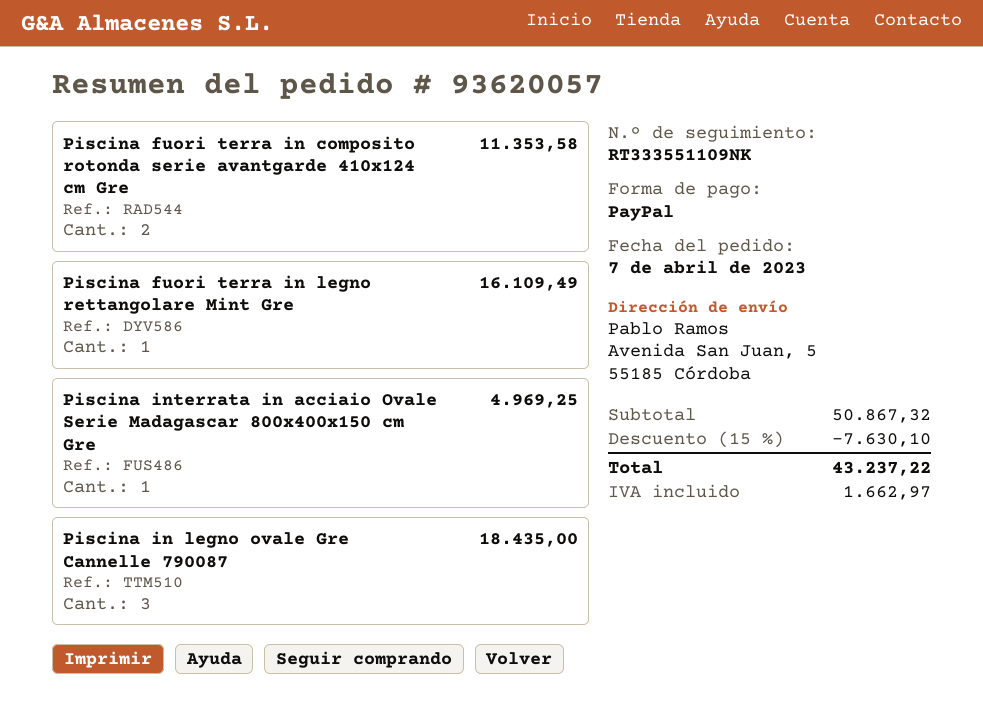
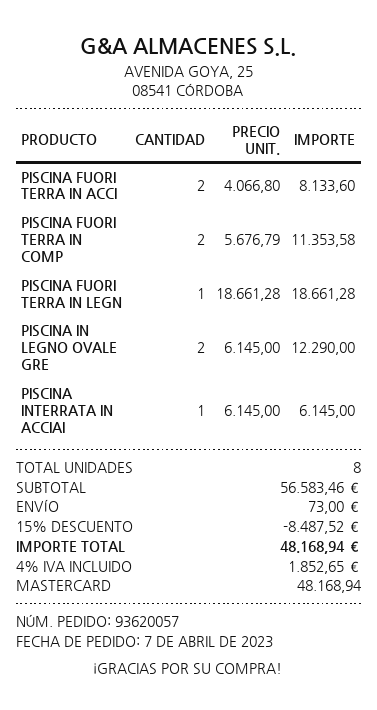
payment method: PayPal -> Mastercard
Piscina fuori terra in legno rettangolare Mint Gre: 1 for 16109.49 -> 1 for 18661.28
Piscina interrata in acciaio Ovale Serie Madagascar 800x400x150 cm Gre: 1 for 4969.25 -> 1 for 6145.00
Piscina in legno ovale Gre Cannelle 790087: 3 for 18435.00 -> 2 for 12290.00
PISCINA FUORI TERRA IN ACCI: none -> 2 for 8133.60
subtotal: 50867.32 -> 56583.46
discount: 15% = 7630.10 -> 15% = 8487.52
shipping: none -> 73.00
tax: 1662.97 -> 1852.65
total: 43237.22 -> 48168.94

